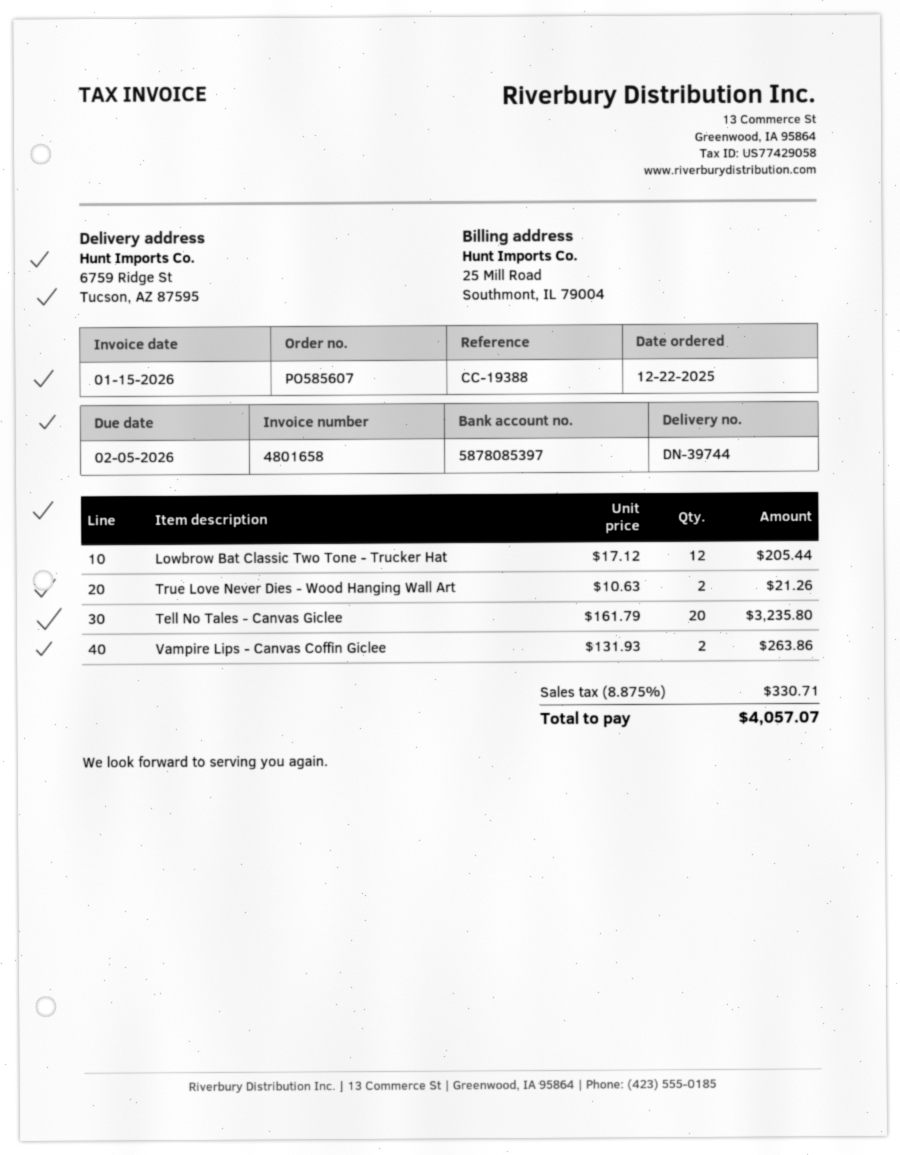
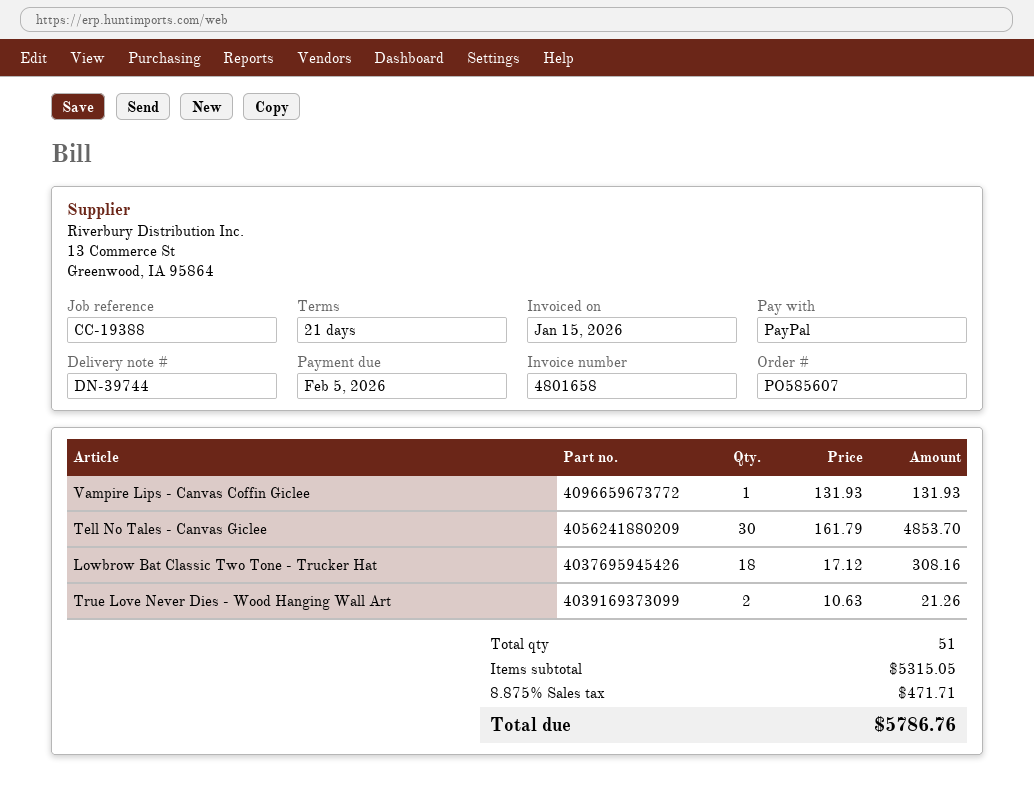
Lowbrow Bat Classic Two Tone - Trucker Hat: 12 x 17.12 = 205.44 -> 18 x 17.12 = 308.16
Tell No Tales - Canvas Giclee: 20 x 161.79 = 3235.80 -> 30 x 161.79 = 4853.70
Vampire Lips - Canvas Coffin Giclee: 2 x 131.93 = 263.86 -> 1 x 131.93 = 131.93
tax: 8.875% = 330.71 -> 8.875% = 471.71
total: 4057.07 -> 5786.76

